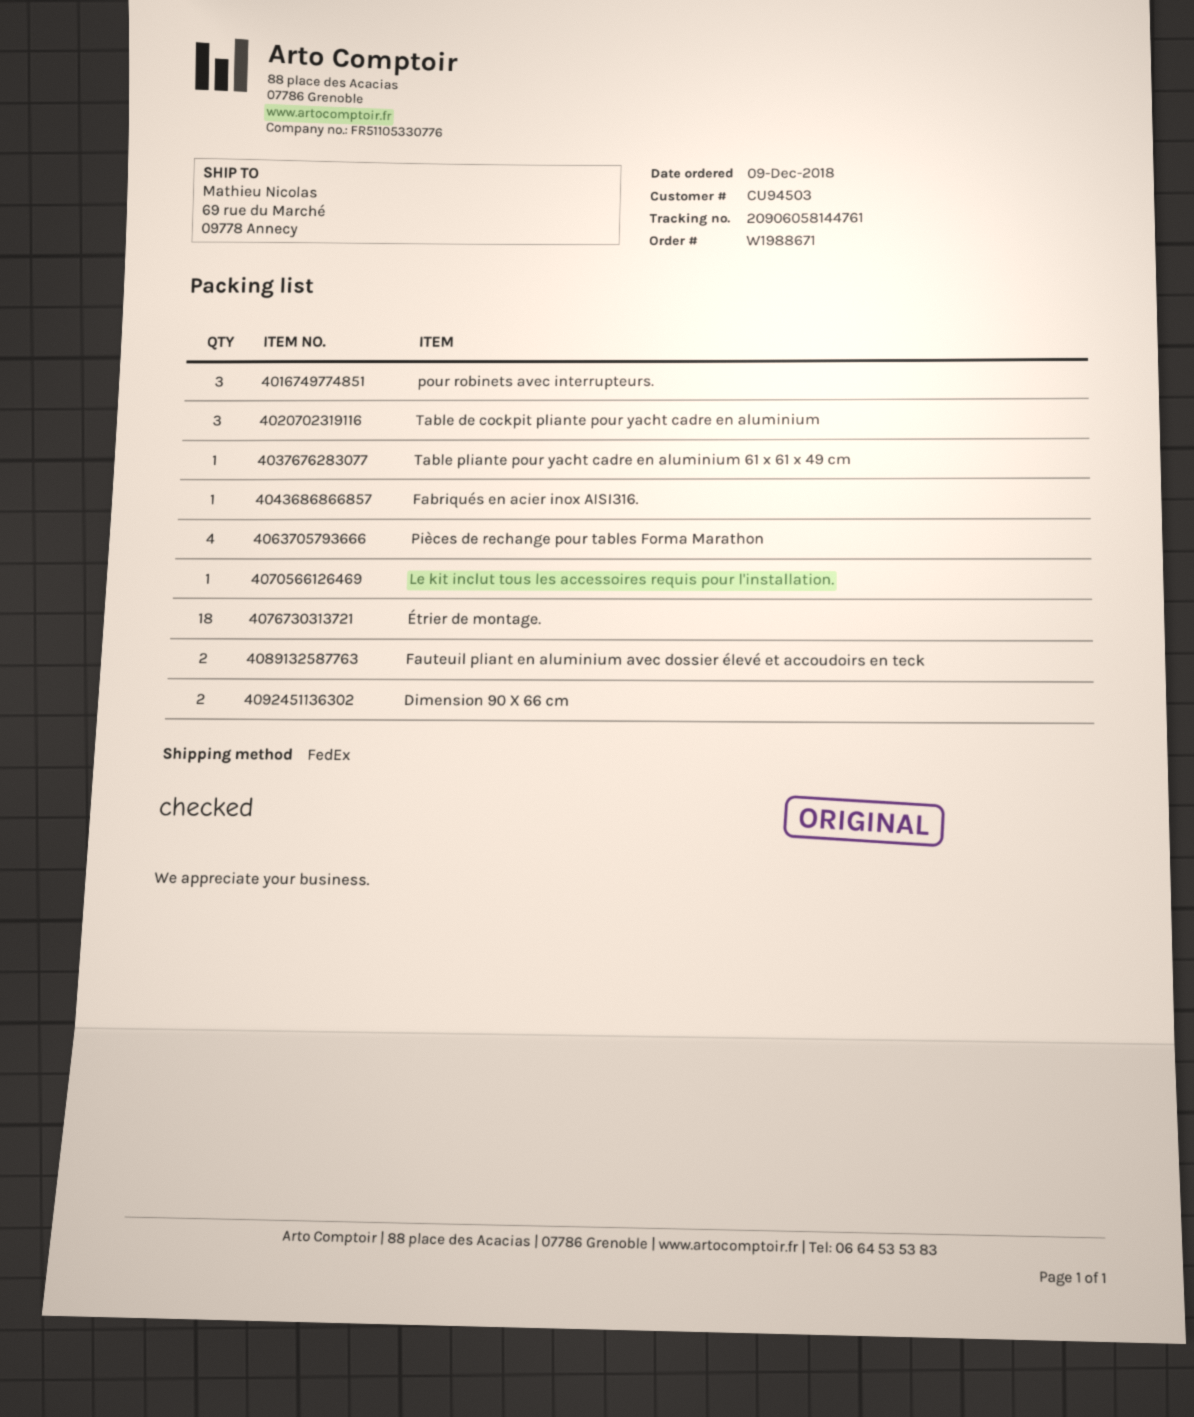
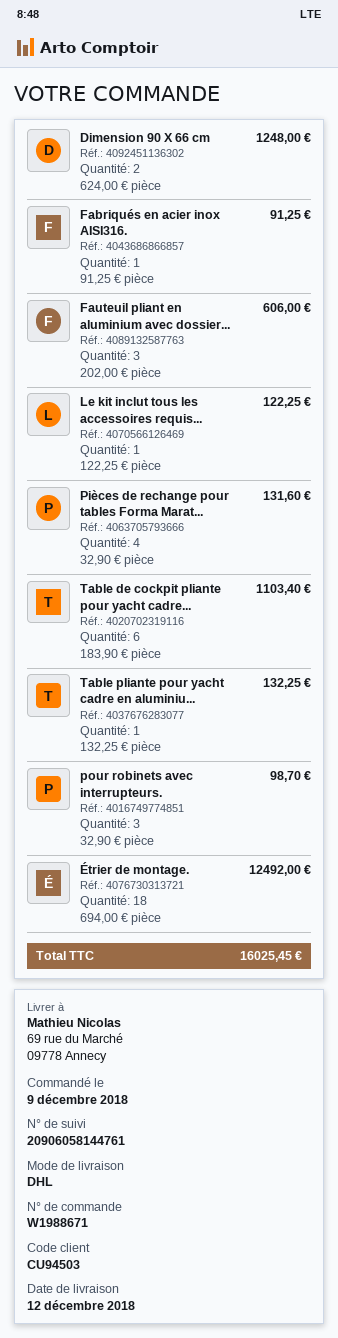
shipping method: FedEx -> DHL
Table de cockpit pliante pour yacht cadre en aluminium: 3 -> 6
Fauteuil pliant en aluminium avec dossier élevé et accoudoirs en teck: 2 -> 3

